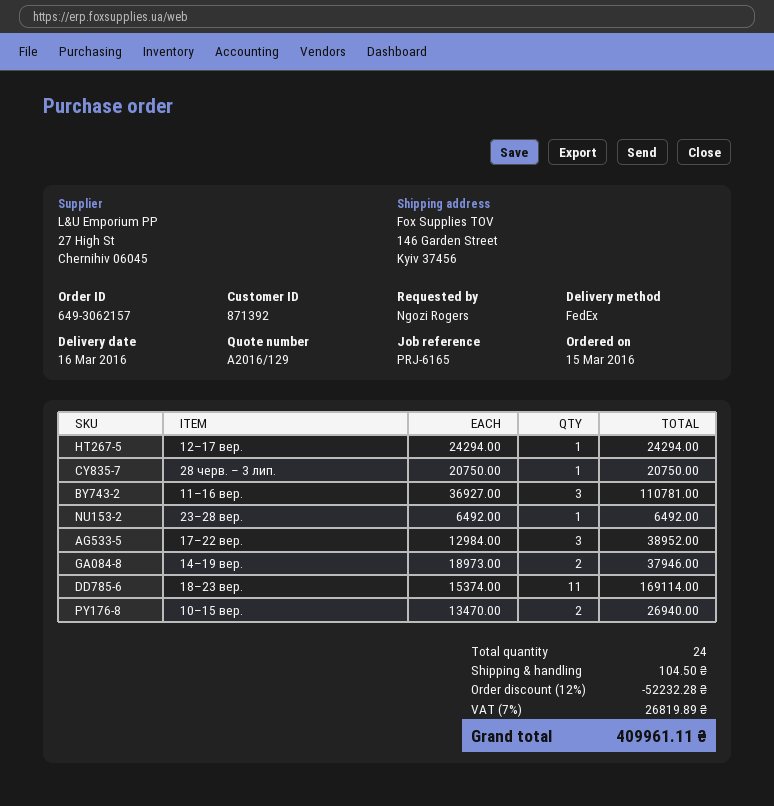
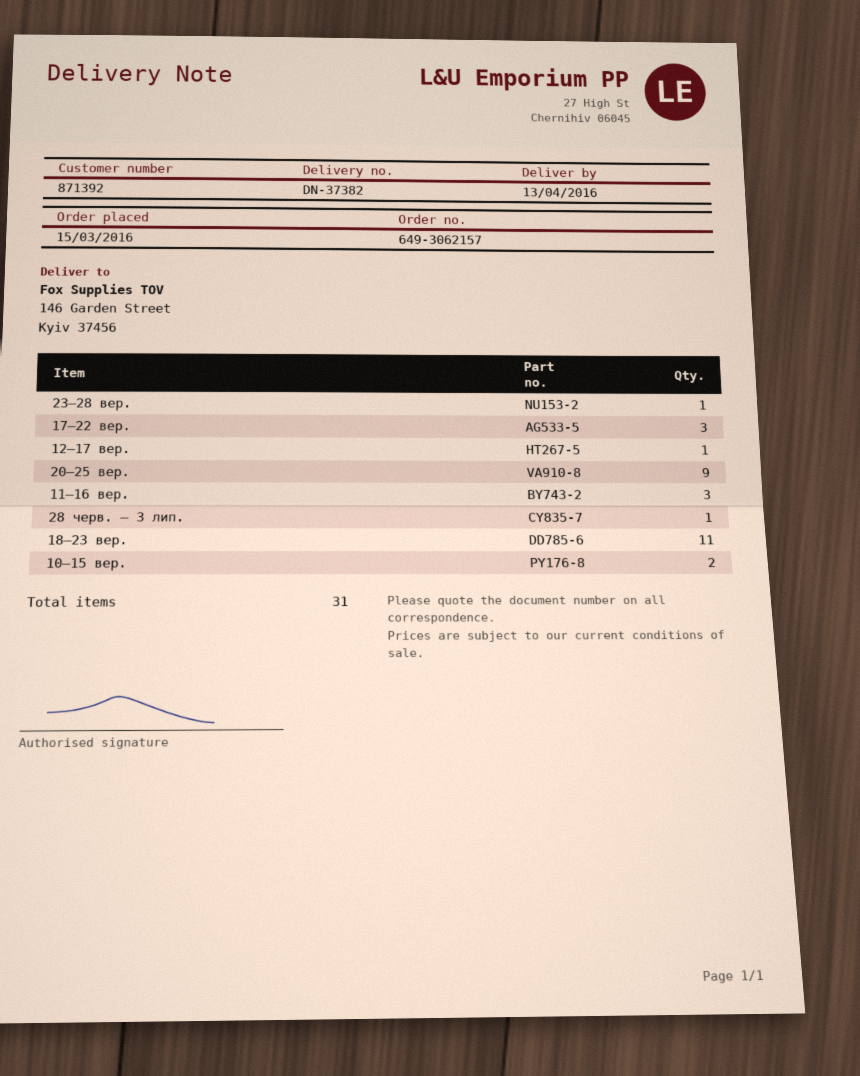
delivery date: 2016-03-16 -> 2016-04-13
14–19 вер.: 2 -> none
20–25 вер.: none -> 9
total quantity: 24 -> 31

